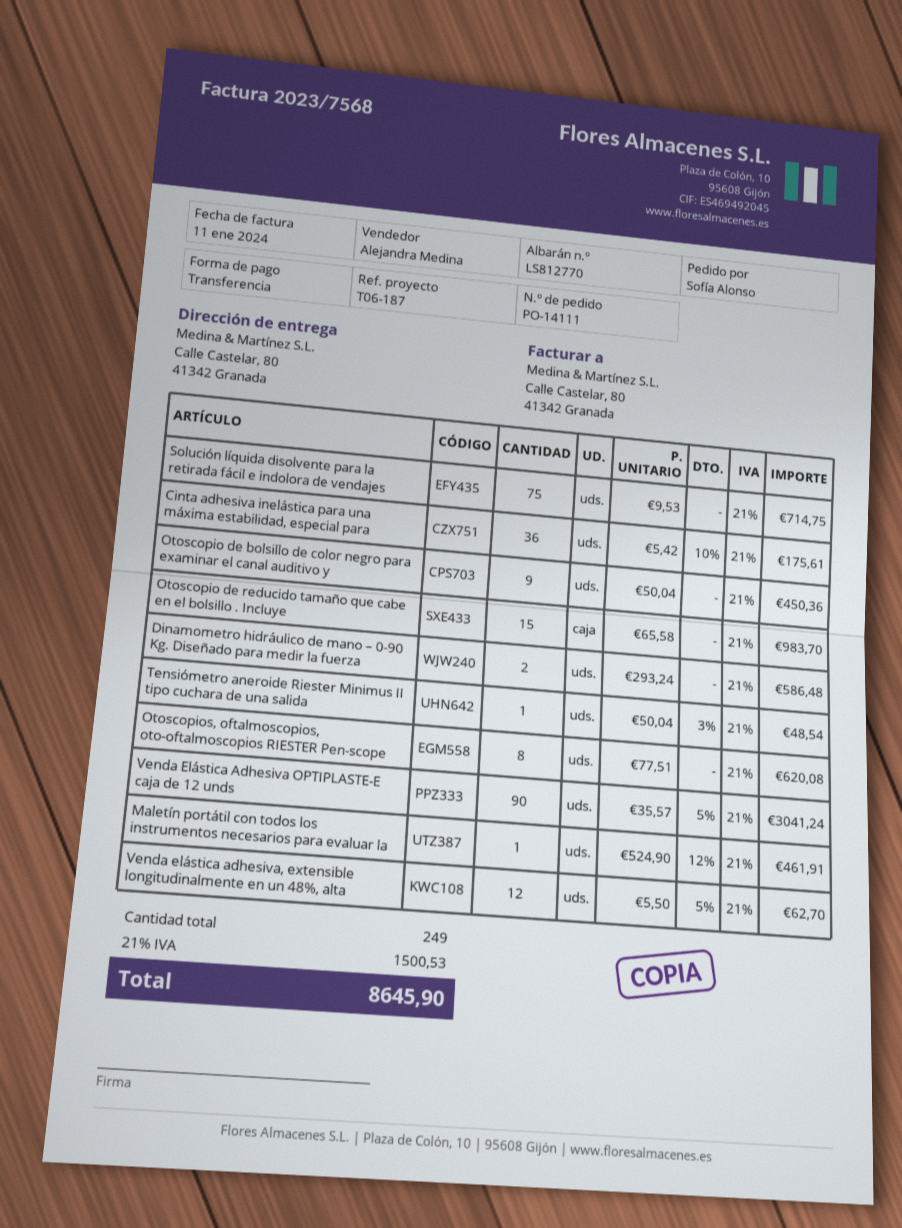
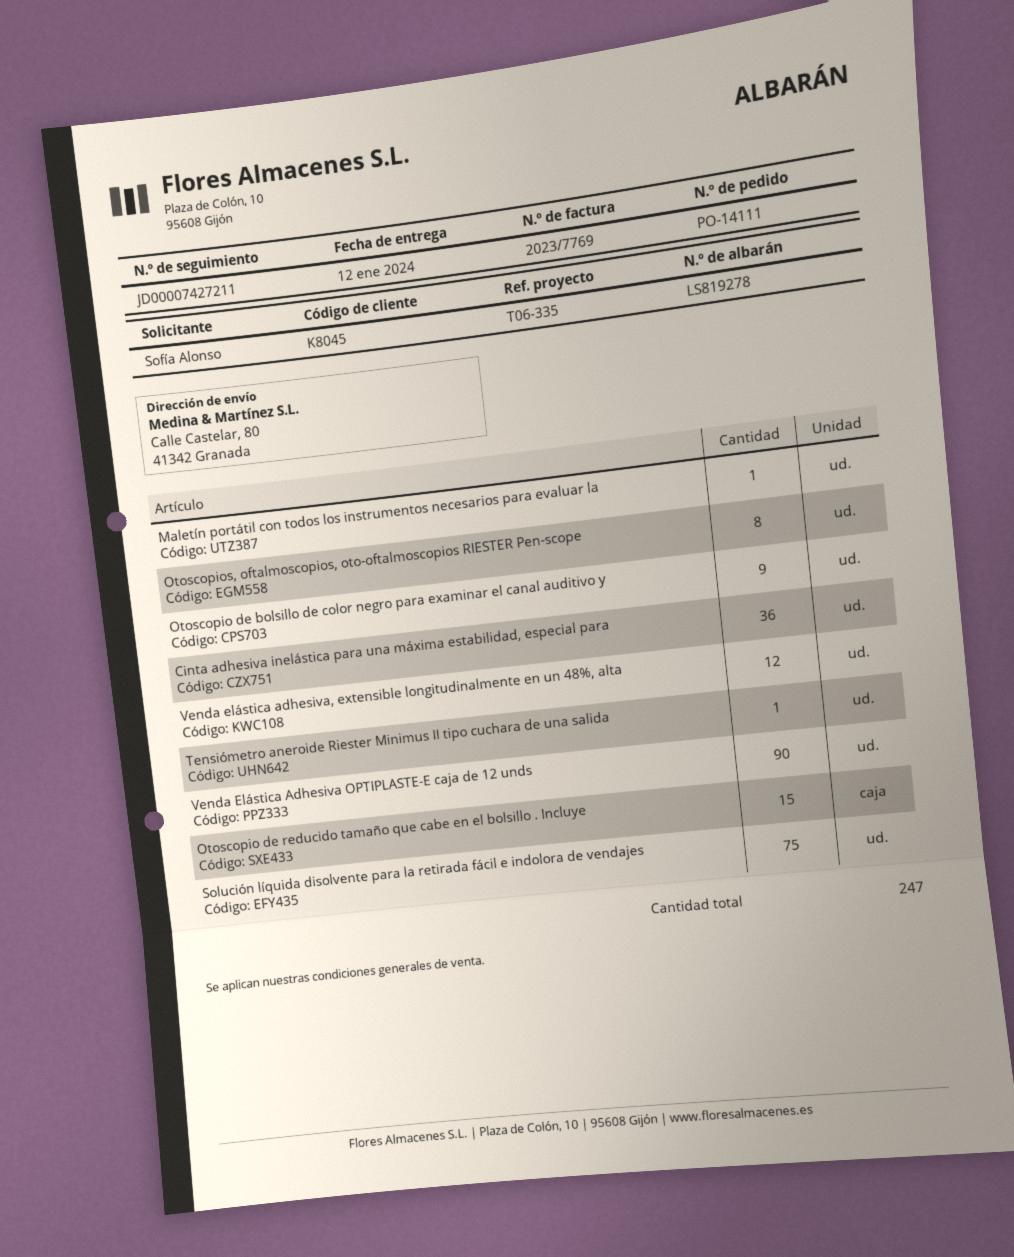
delivery note number: LS812770 -> LS819278
invoice number: 2023/7568 -> 2023/7769
reference: T06-187 -> T06-335
Dinamometro hidráulico de mano – 0-90 Kg. Diseñado para medir la fuerza: 2 -> none
total quantity: 249 -> 247

